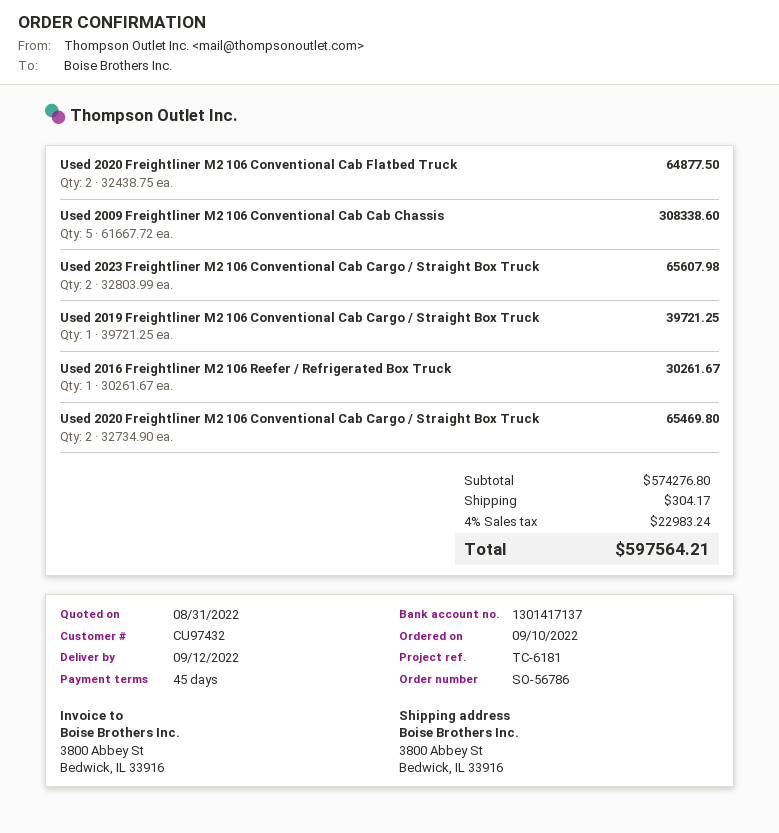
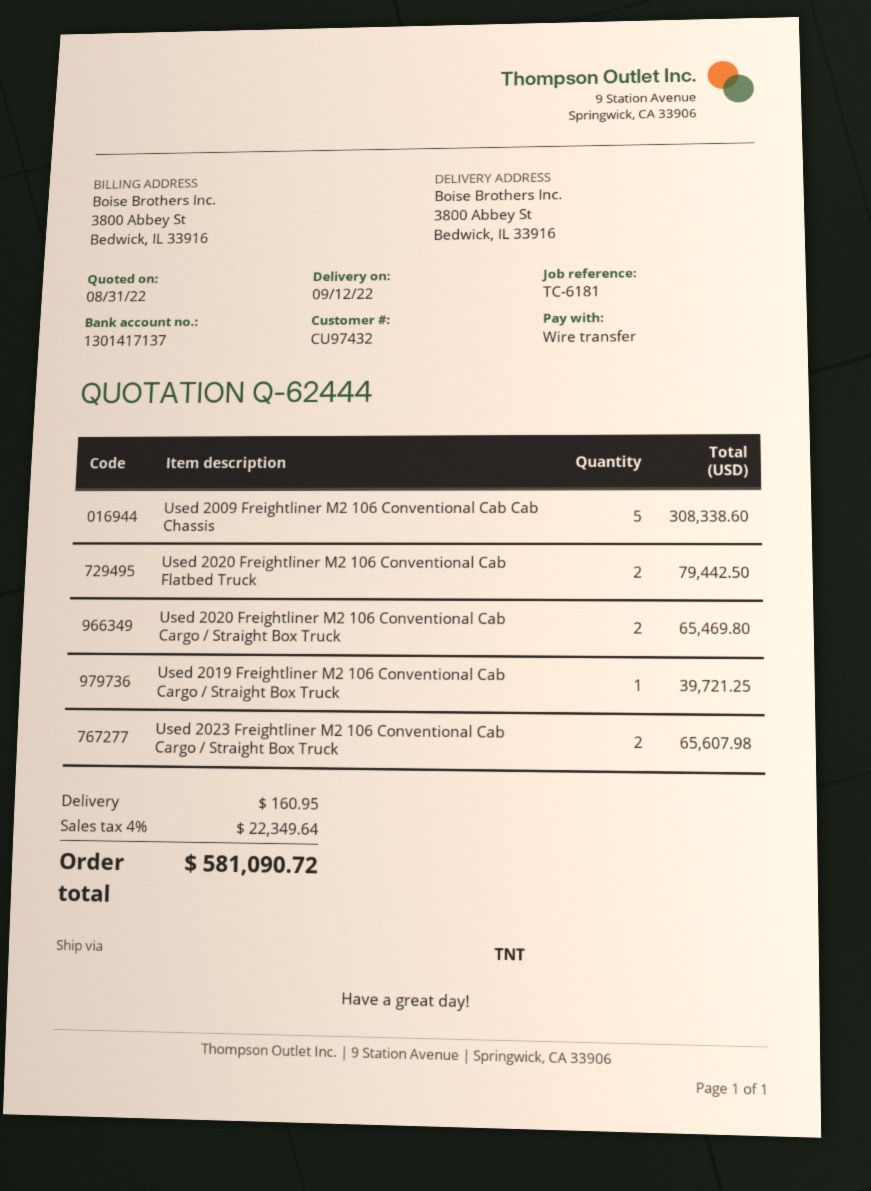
Used 2020 Freightliner M2 106 Conventional Cab Flatbed Truck: 2 for 64877.50 -> 2 for 79442.50
Used 2016 Freightliner M2 106 Reefer / Refrigerated Box Truck: 1 for 30261.67 -> none
shipping: 304.17 -> 160.95
tax: 4% = 22983.24 -> 4% = 22349.64
total: 597564.21 -> 581090.72

